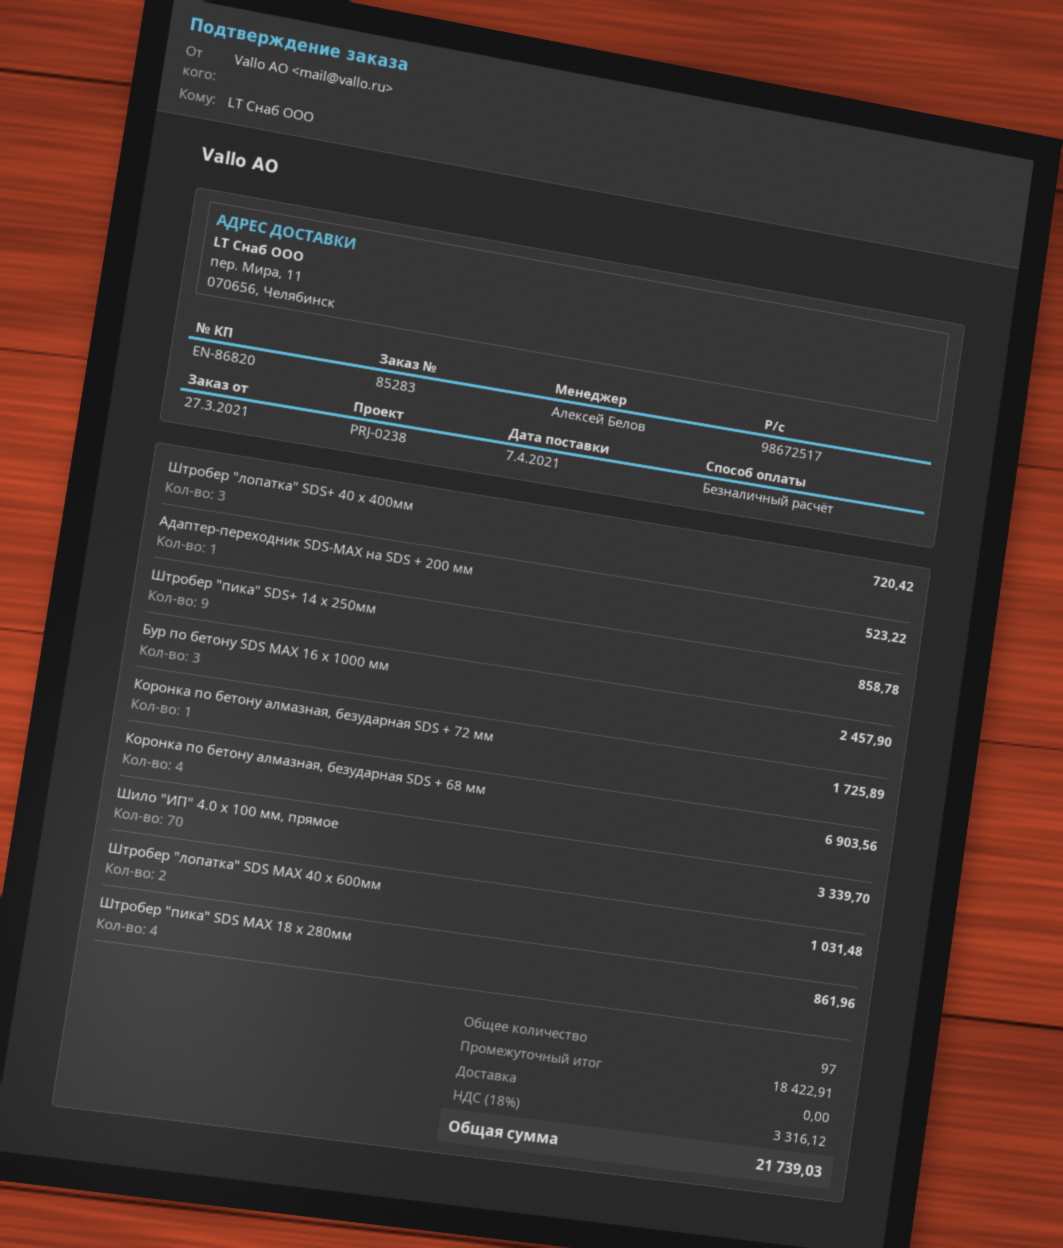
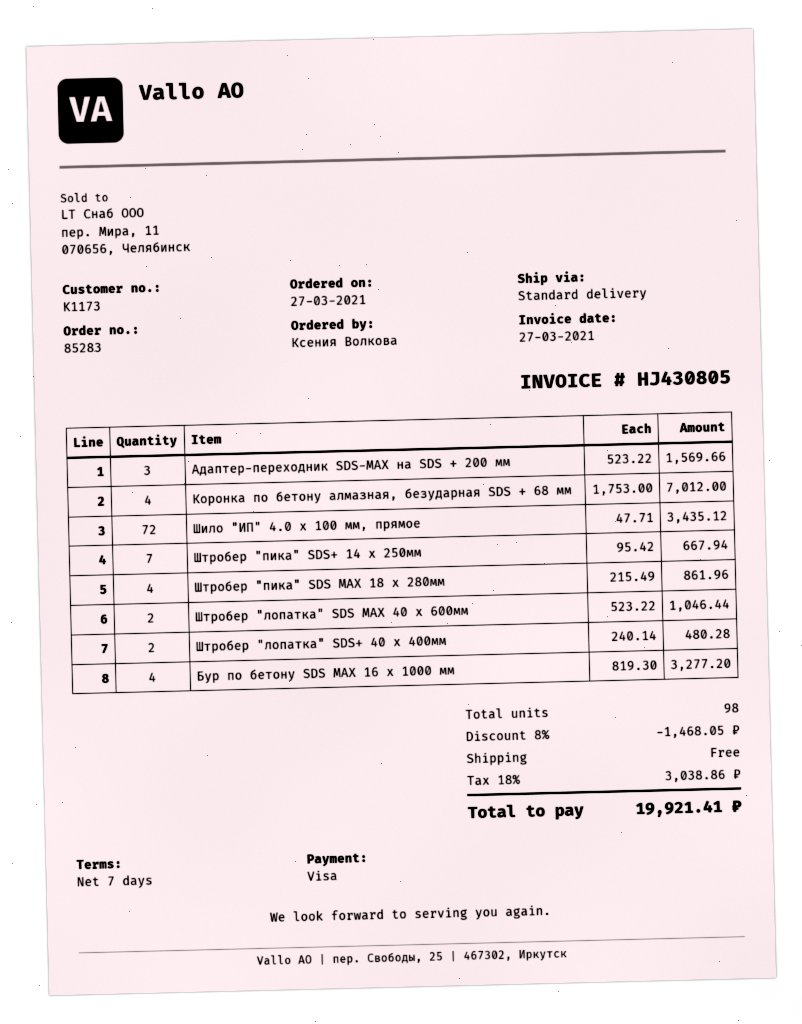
payment method: bank transfer -> Visa
Штробер "лопатка" SDS+ 40 х 400мм: 3 for 720.42 -> 2 for 480.28
Адаптер-переходник SDS-MAX на SDS + 200 мм: 1 for 523.22 -> 3 for 1569.66
Штробер "пика" SDS+ 14 х 250мм: 9 for 858.78 -> 7 for 667.94
Бур по бетону SDS MAX 16 х 1000 мм: 3 for 2457.90 -> 4 for 3277.20
Коронка по бетону алмазная, безударная SDS + 72 мм: 1 for 1725.89 -> none
Коронка по бетону алмазная, безударная SDS + 68 мм: 4 for 6903.56 -> 4 for 7012.00
Шило "ИП" 4.0 х 100 мм, прямое: 70 for 3339.70 -> 72 for 3435.12
Штробер "лопатка" SDS МАХ 40 х 600мм: 2 for 1031.48 -> 2 for 1046.44
total quantity: 97 -> 98
discount: none -> 8% = 1468.05
tax: 18% = 3316.12 -> 18% = 3038.86
total: 21739.03 -> 19921.41

